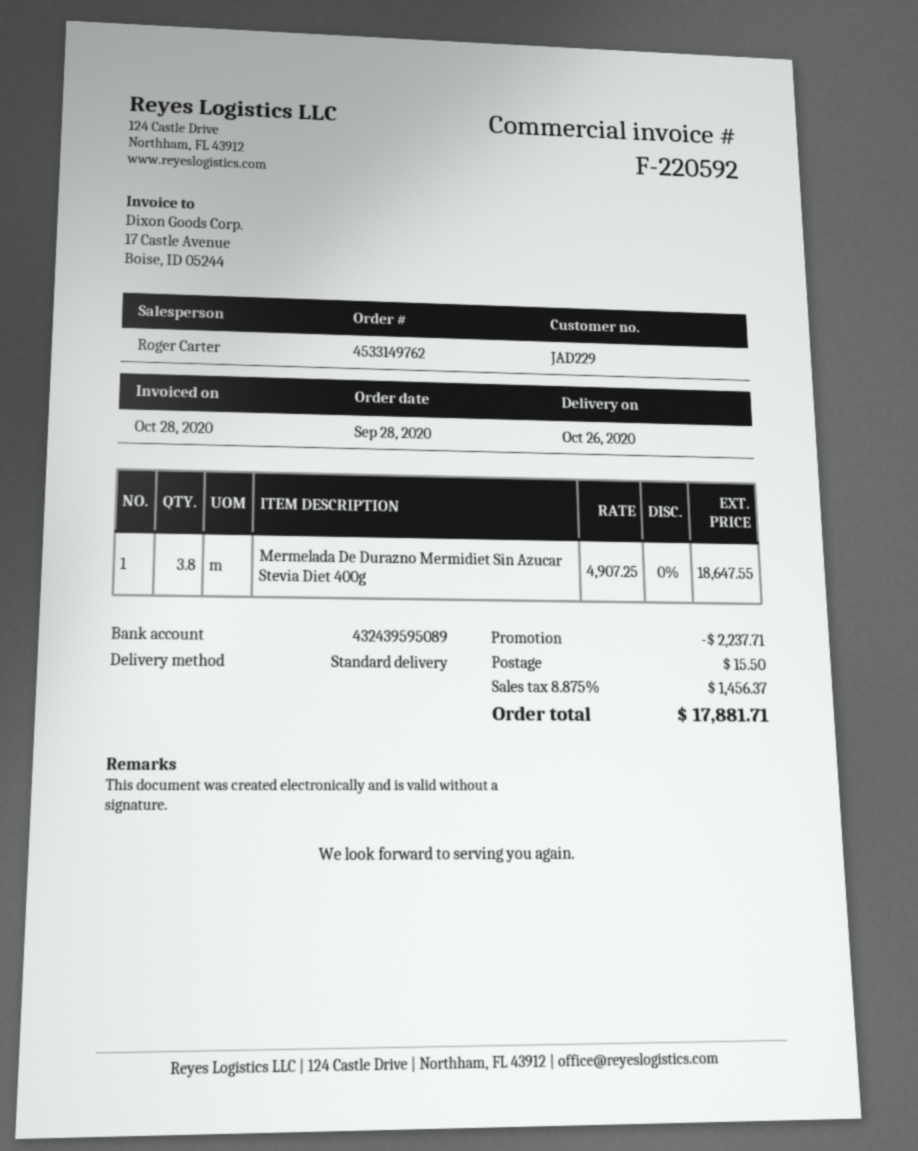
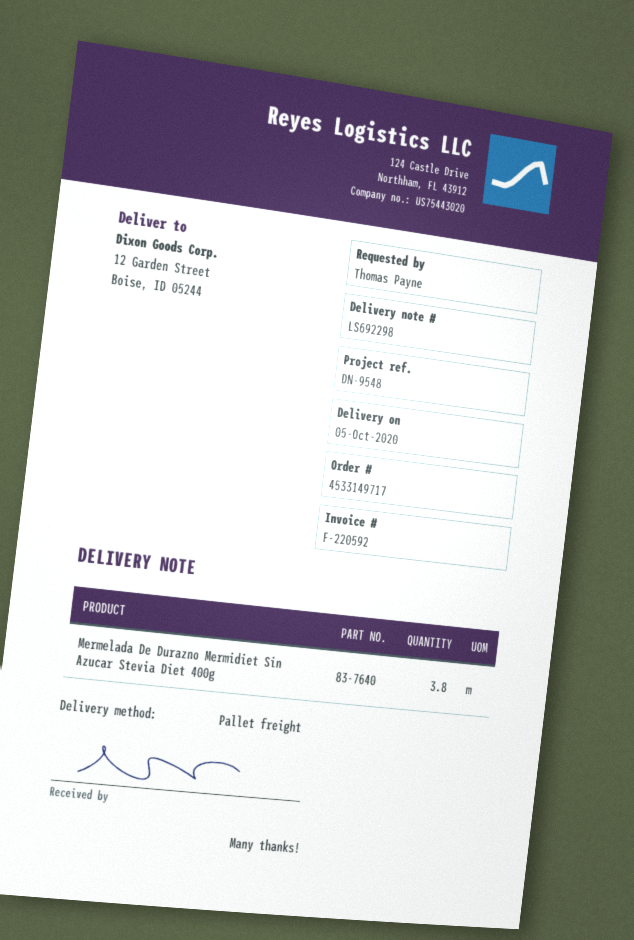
order number: 4533149762 -> 4533149717
delivery date: 2020-10-26 -> 2020-10-05
shipping method: standard -> pallet freight

